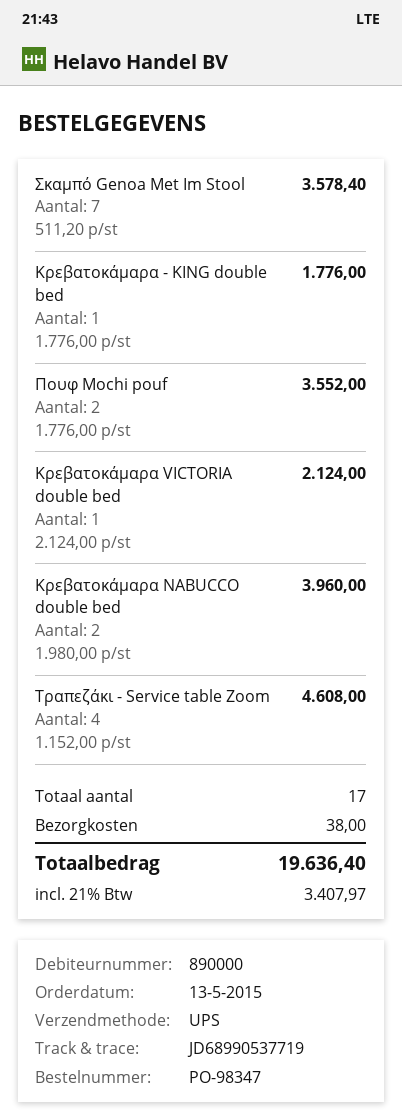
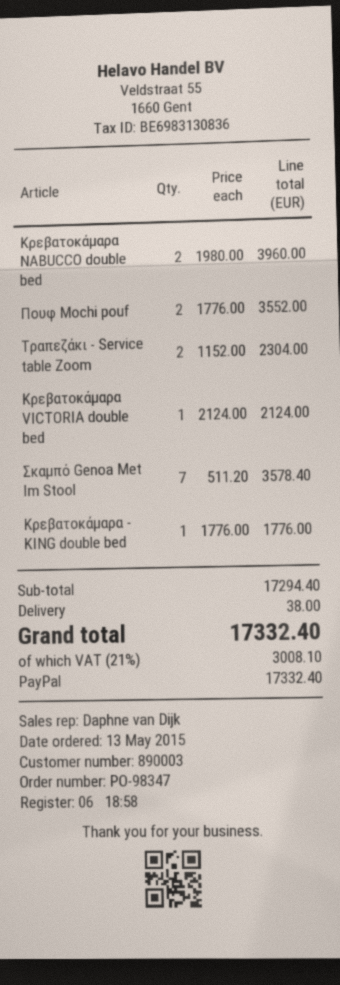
customer number: 890000 -> 890003
Τραπεζάκι - Service table Zoom: 4 x 1152.00 = 4608.00 -> 2 x 1152.00 = 2304.00
tax: 21% = 3407.97 -> 21% = 3008.10
total: 19636.40 -> 17332.40

